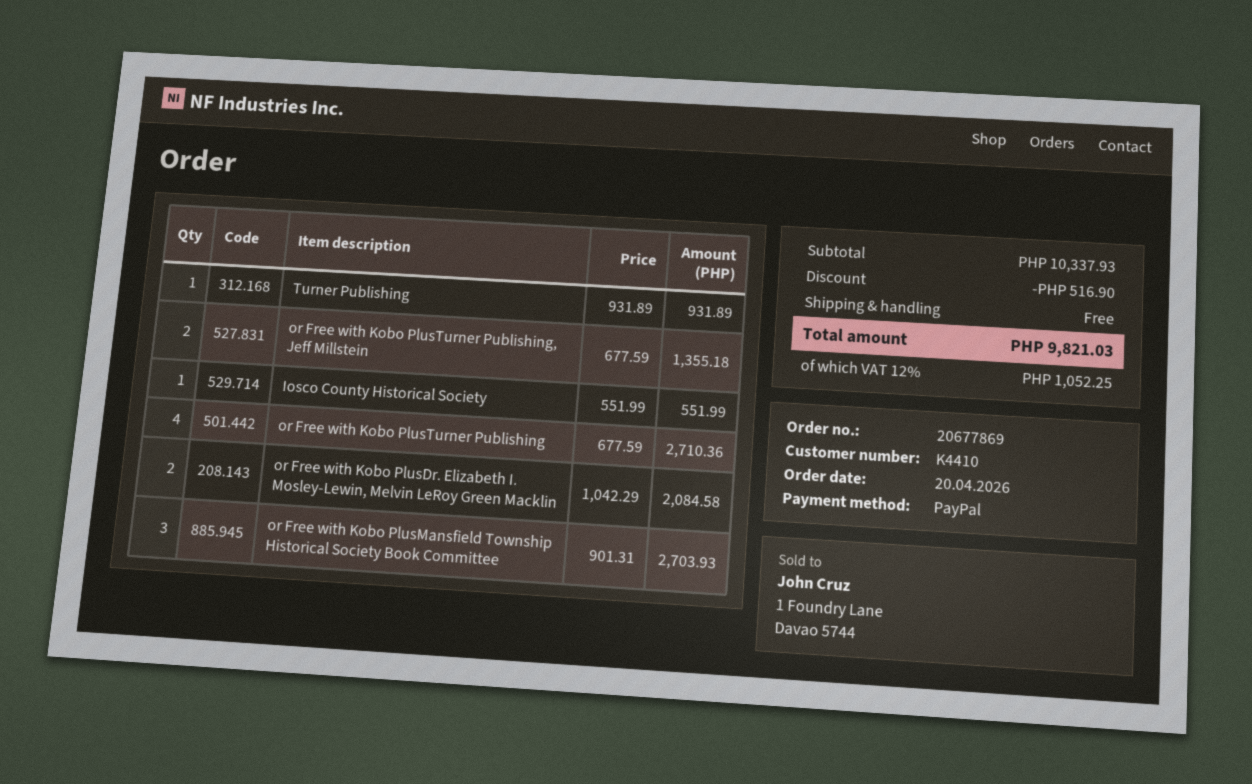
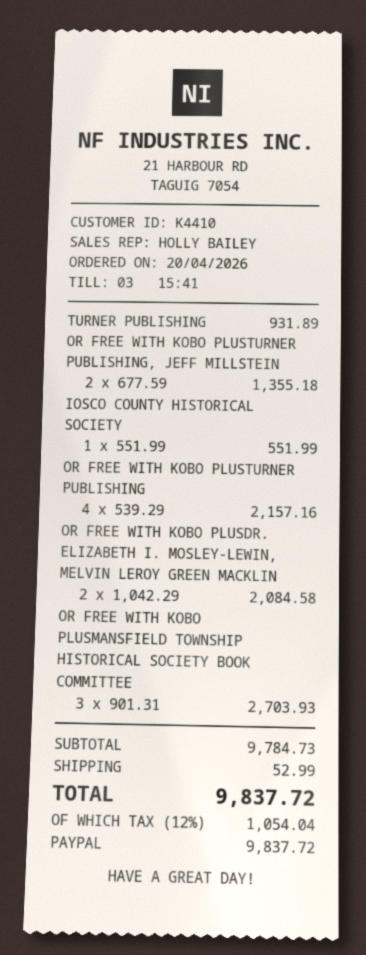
or Free with Kobo PlusTurner Publishing: 4 x 677.59 = 2710.36 -> 4 x 539.29 = 2157.16
subtotal: 10337.93 -> 9784.73
discount: 516.90 -> none
shipping: 0.00 -> 52.99
tax: 12% = 1052.25 -> 12% = 1054.04
total: 9821.03 -> 9837.72

